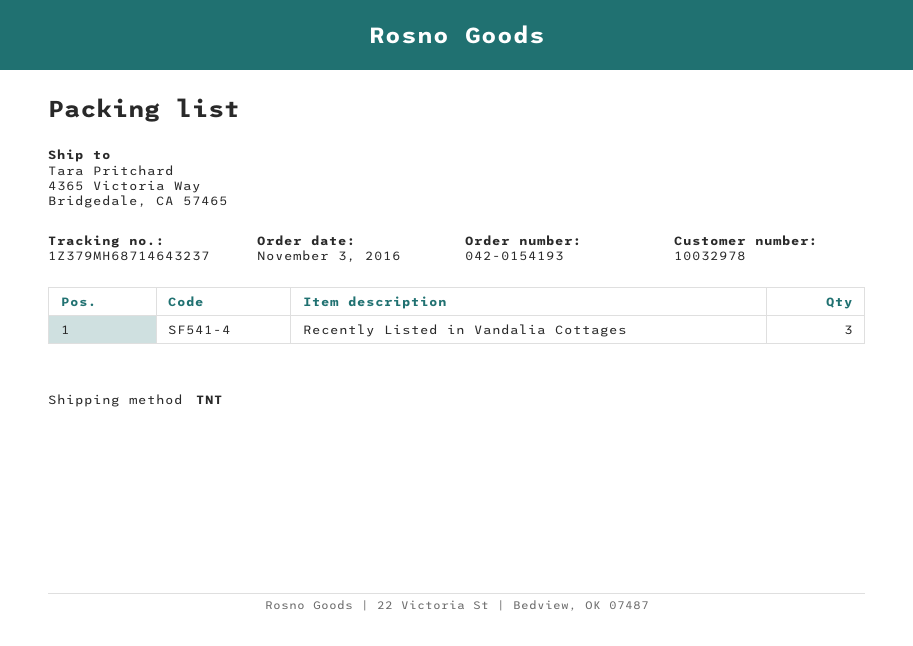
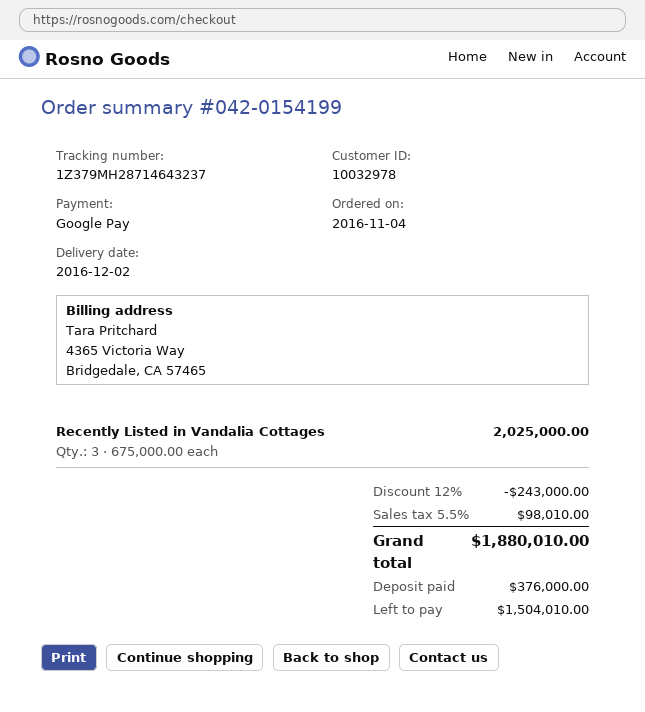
order number: 042-0154193 -> 042-0154199
order date: 2016-11-03 -> 2016-11-04
tracking number: 1Z379MH68714643237 -> 1Z379MH28714643237

